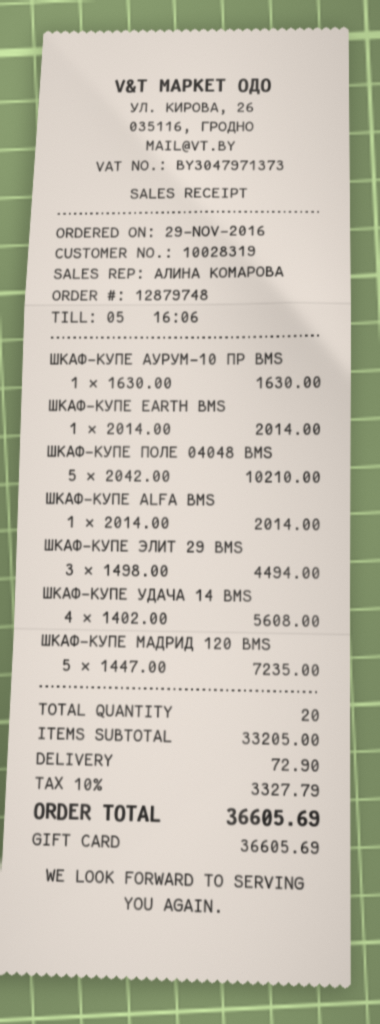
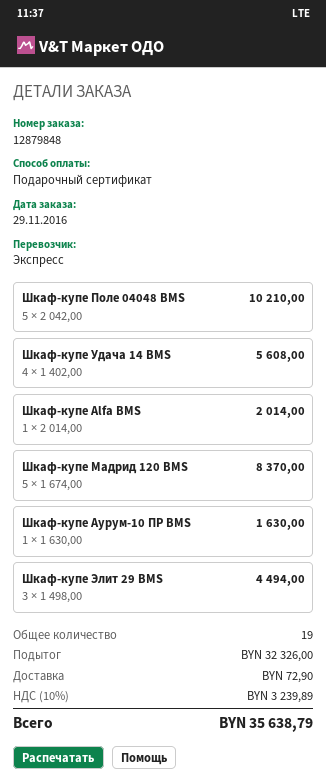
order number: 12879748 -> 12879848
ШКАФ-КУПЕ EARTH BMS: 1 x 2014.00 = 2014.00 -> none
ШКАФ-КУПЕ МАДРИД 120 BMS: 5 x 1447.00 = 7235.00 -> 5 x 1674.00 = 8370.00
total quantity: 20 -> 19
subtotal: 33205.00 -> 32326.00
tax: 10% = 3327.79 -> 10% = 3239.89
total: 36605.69 -> 35638.79

